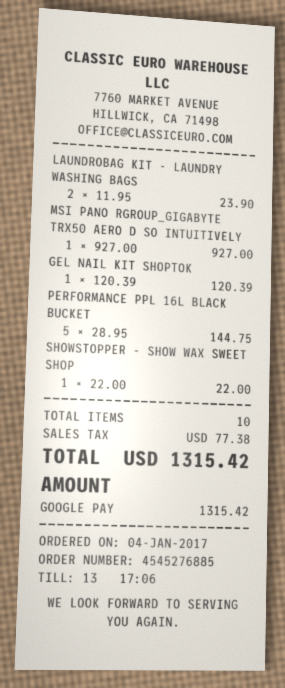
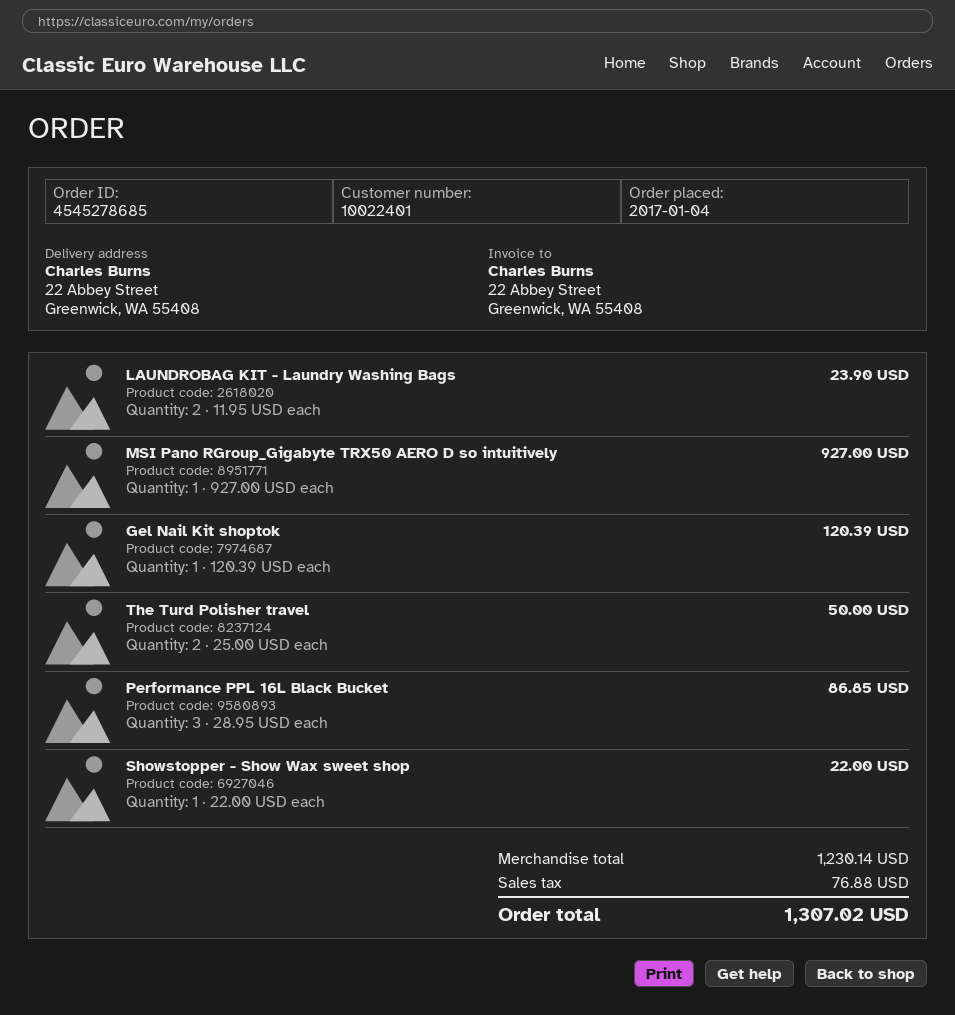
order number: 4545276885 -> 4545278685
PERFORMANCE PPL 16L BLACK BUCKET: 5 x 28.95 = 144.75 -> 3 x 28.95 = 86.85
The Turd Polisher travel: none -> 2 x 25.00 = 50.00
tax: 77.38 -> 76.88
total: 1315.42 -> 1307.02

